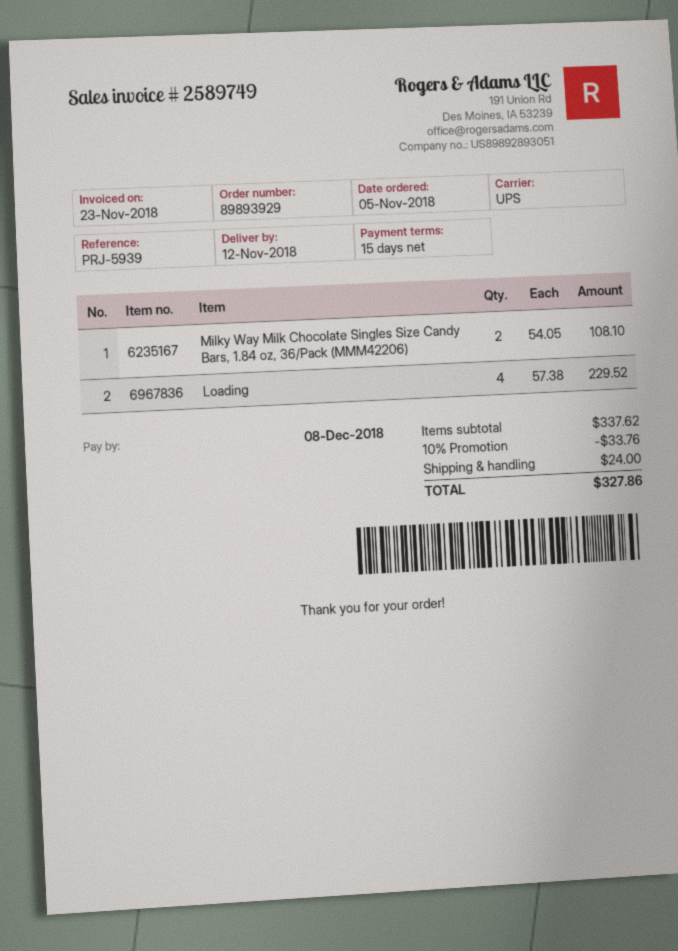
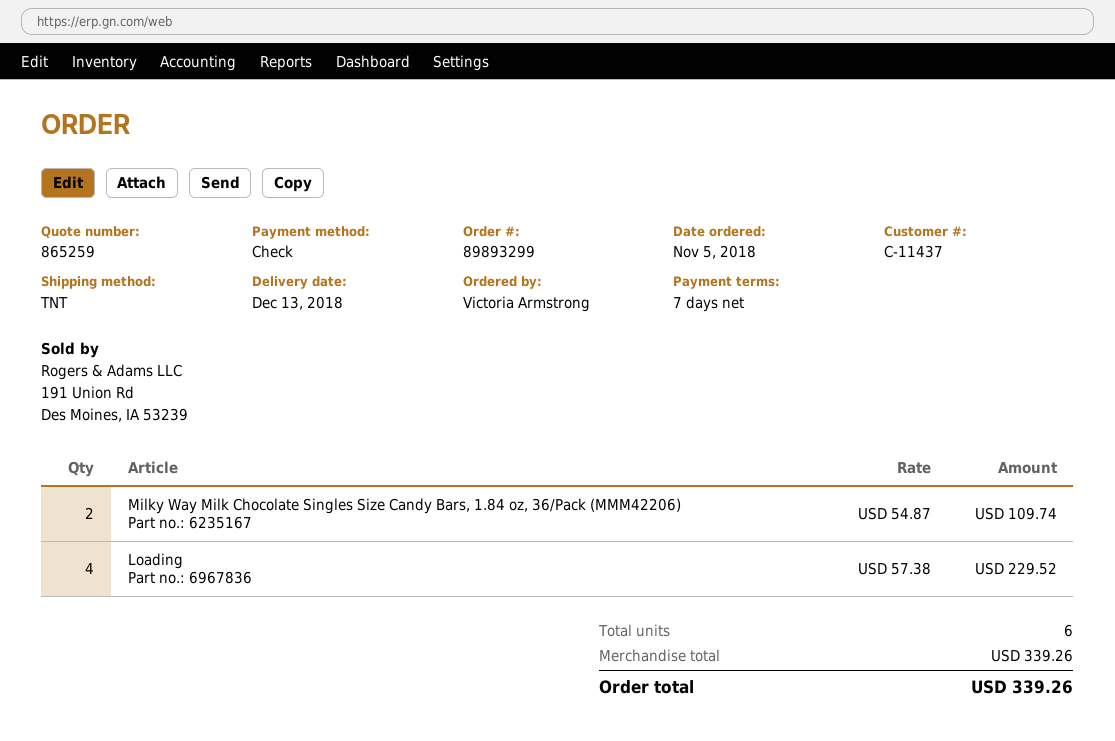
order number: 89893929 -> 89893299
delivery date: 2018-11-12 -> 2018-12-13
payment terms: 15 days -> 7 days
shipping method: UPS -> TNT
Milky Way Milk Chocolate Singles Size Candy Bars, 1.84 oz, 36/Pack (MMM42206): 2 x 54.05 = 108.10 -> 2 x 54.87 = 109.74
subtotal: 337.62 -> 339.26
discount: 10% = 33.76 -> none
shipping: 24.00 -> none
total: 327.86 -> 339.26

